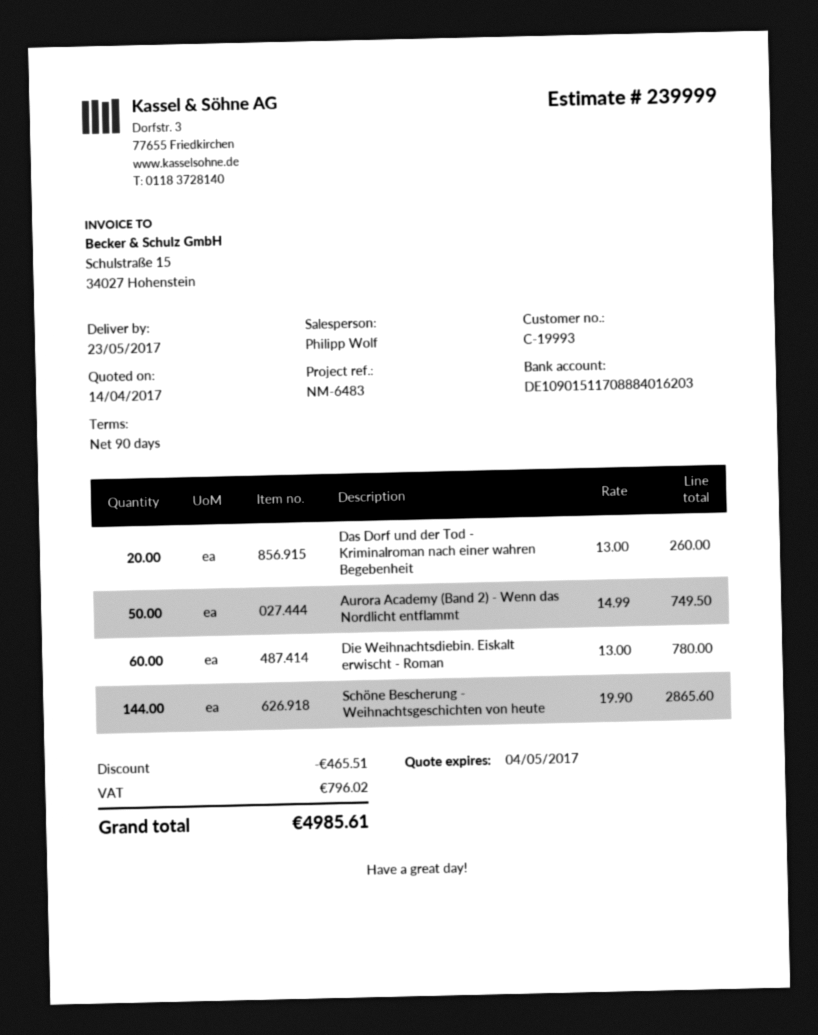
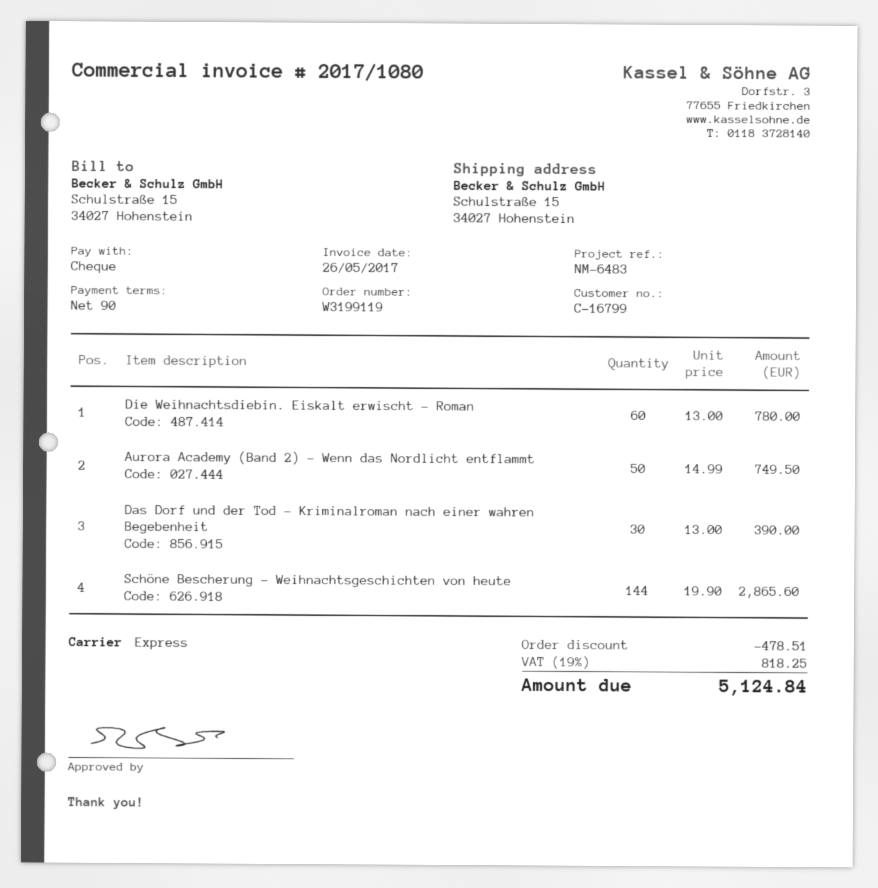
customer number: C-19993 -> C-16799
Das Dorf und der Tod - Kriminalroman nach einer wahren Begebenheit: 20 x 13.00 = 260.00 -> 30 x 13.00 = 390.00
discount: 465.51 -> 478.51
tax: 796.02 -> 818.25
total: 4985.61 -> 5124.84

